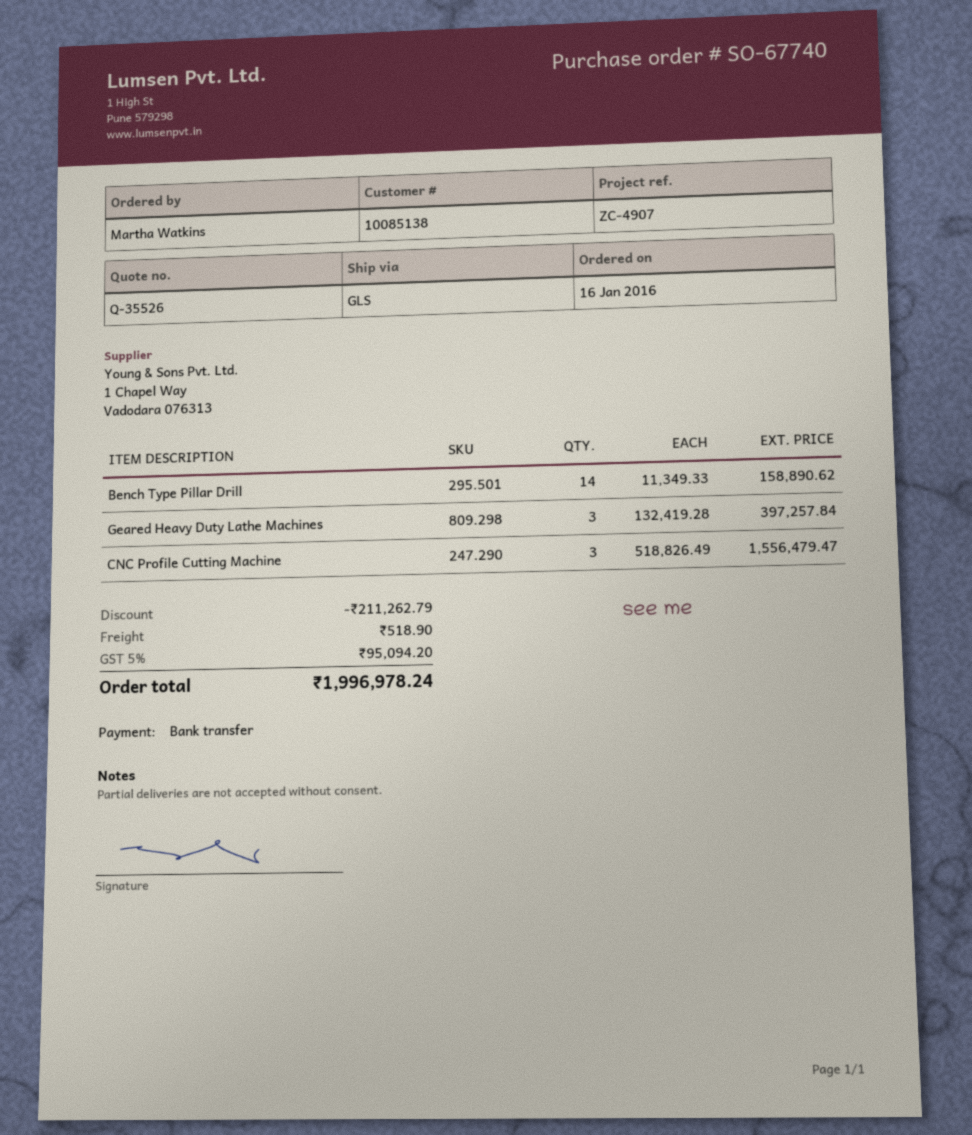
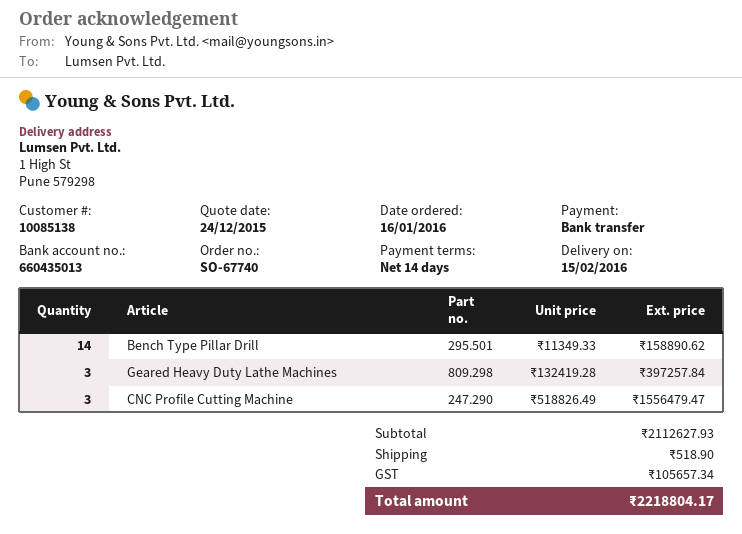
discount: 211262.79 -> none
tax: 95094.20 -> 105657.34
total: 1996978.24 -> 2218804.17

